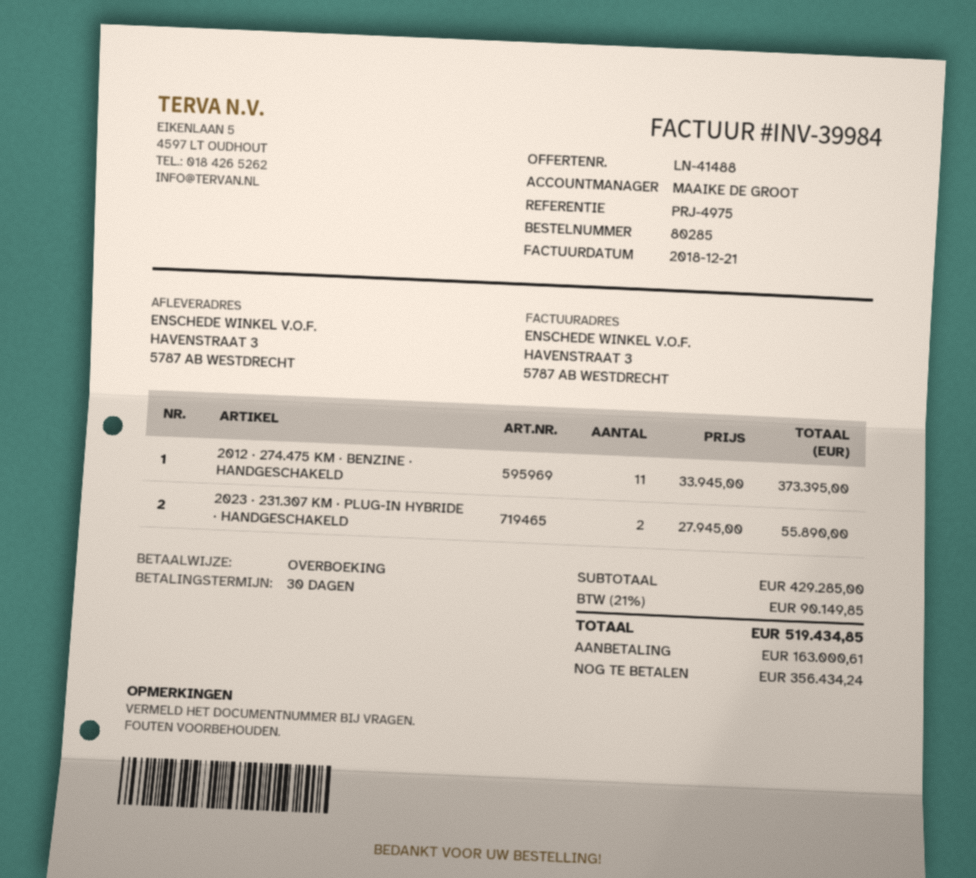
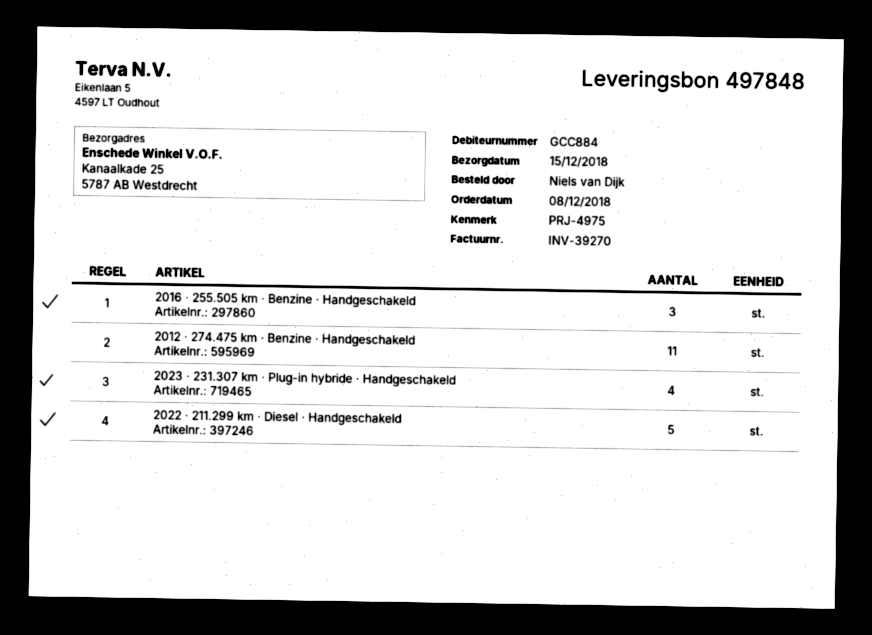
invoice number: INV-39984 -> INV-39270
ship to: HAVENSTRAAT 3, 5787 AB WESTDRECHT -> Kanaalkade 25, 5787 AB Westdrecht
2023 · 231.307 KM · PLUG-IN HYBRIDE · HANDGESCHAKELD: 2 -> 4
2016 · 255.505 km · Benzine · Handgeschakeld: none -> 3
2022 · 211.299 km · Diesel · Handgeschakeld: none -> 5

